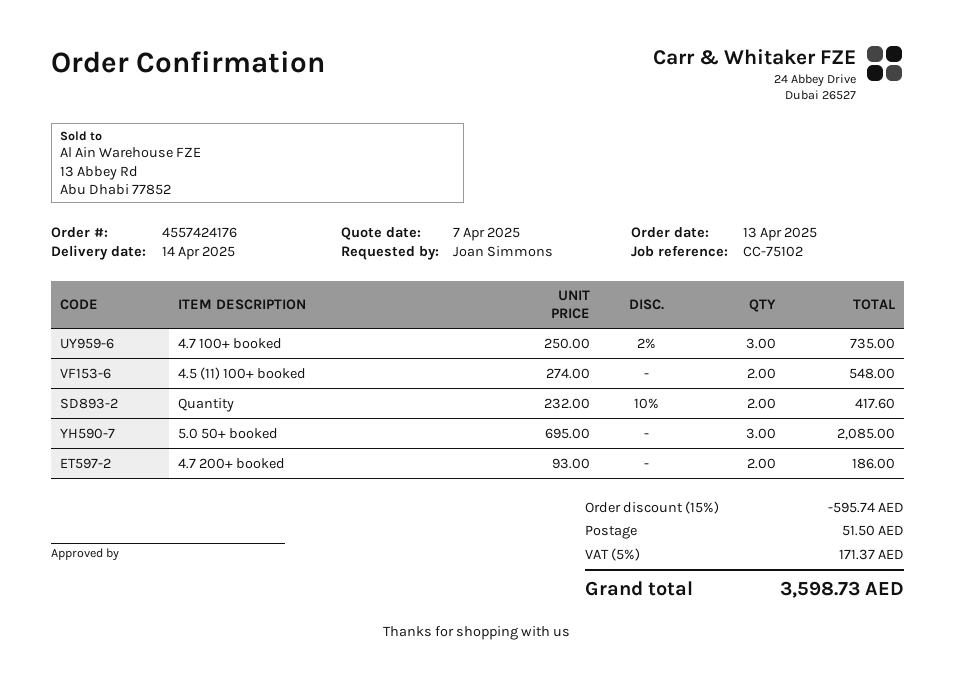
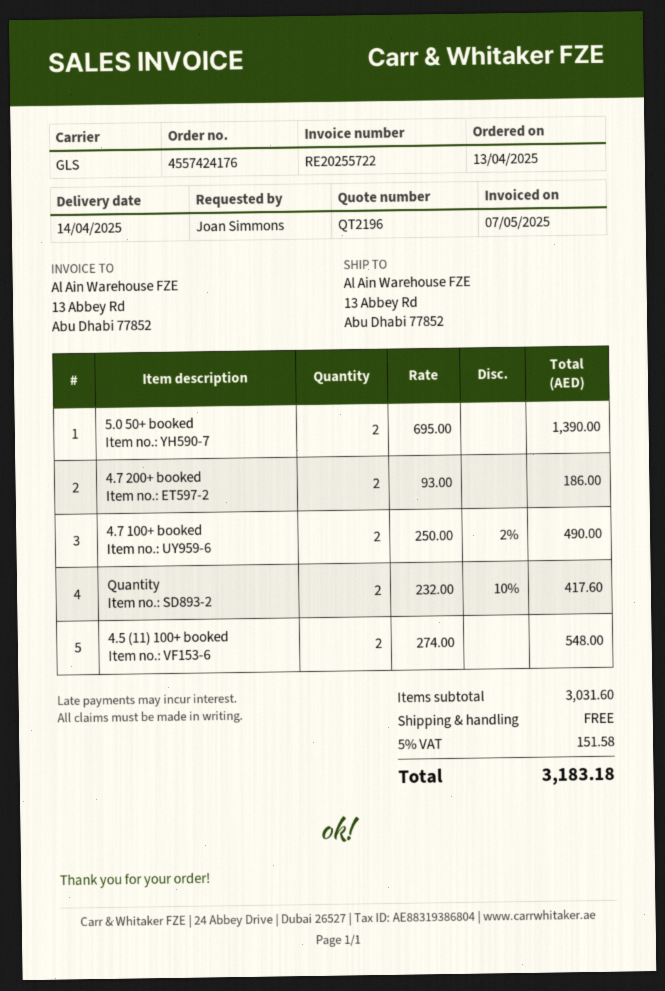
4.7 100+ booked: 3 x 250.00 - 2% = 735.00 -> 2 x 250.00 - 2% = 490.00
5.0 50+ booked: 3 x 695.00 = 2085.00 -> 2 x 695.00 = 1390.00
discount: 15% = 595.74 -> none
shipping: 51.50 -> 0.00
tax: 5% = 171.37 -> 5% = 151.58
total: 3598.73 -> 3183.18

